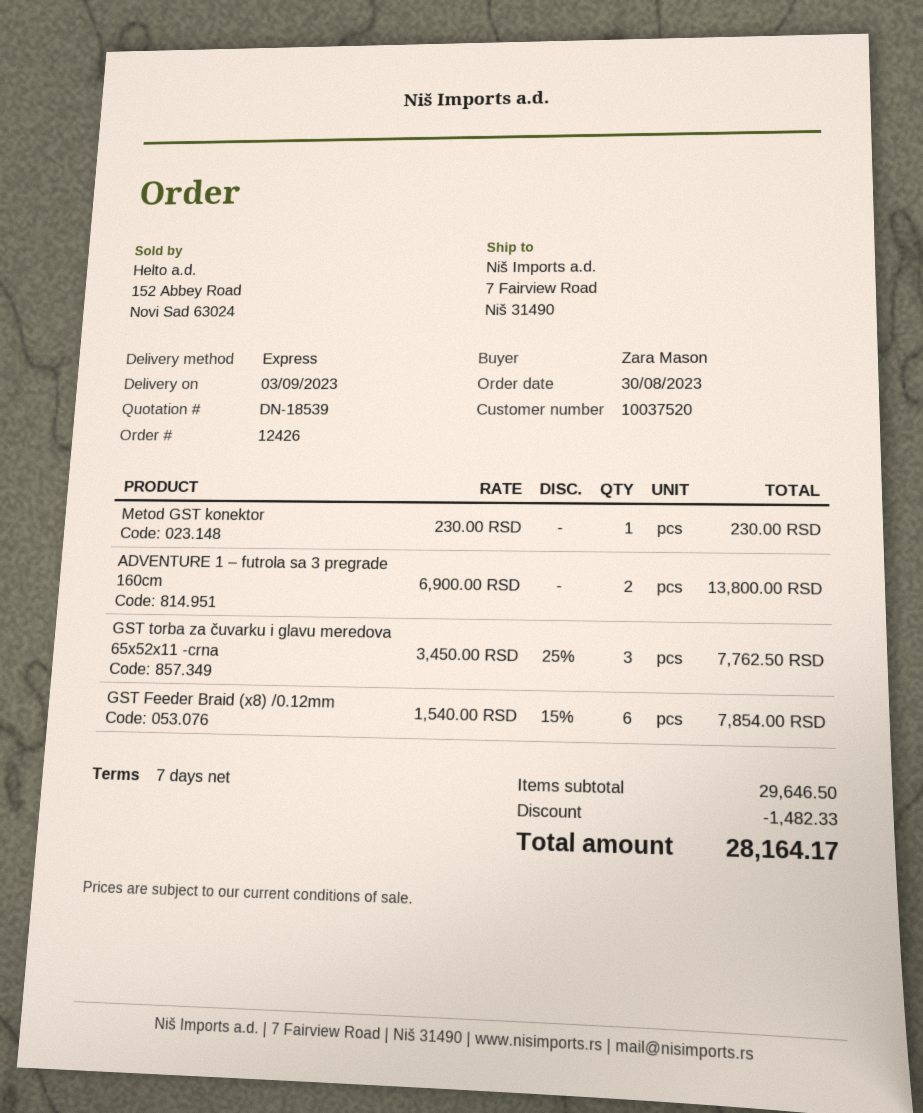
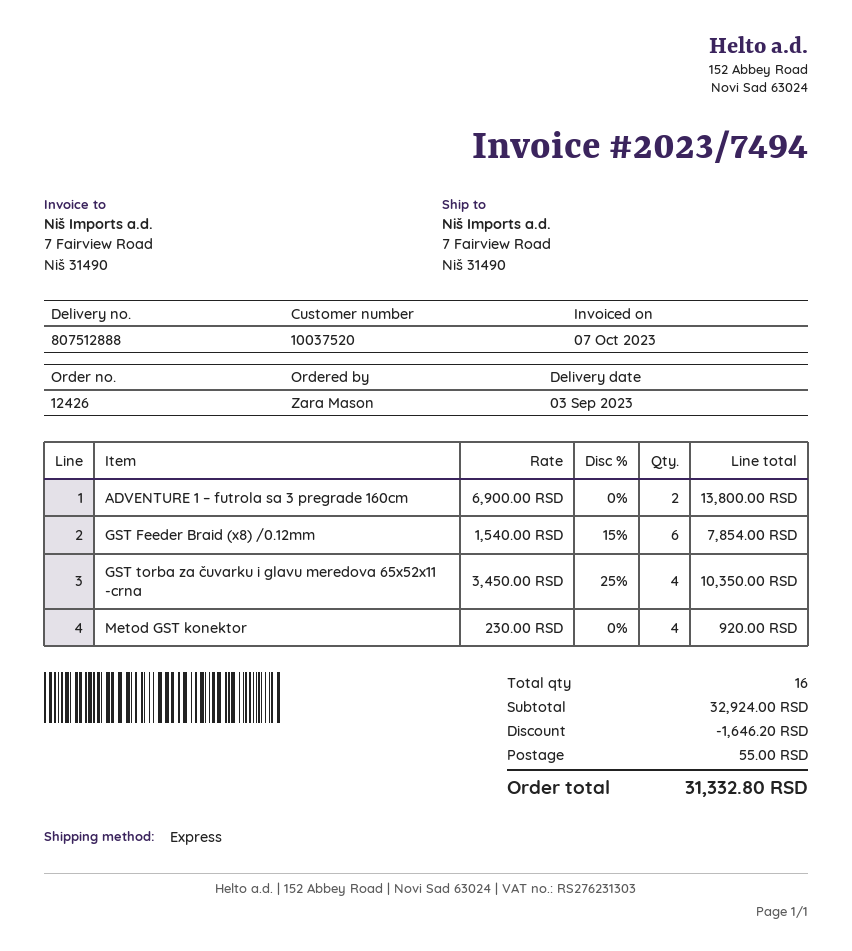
Metod GST konektor: 1 x 230.00 = 230.00 -> 4 x 230.00 = 920.00
GST torba za čuvarku i glavu meredova 65x52x11 -crna: 3 x 3450.00 - 25% = 7762.50 -> 4 x 3450.00 - 25% = 10350.00
subtotal: 29646.50 -> 32924.00
discount: 1482.33 -> 1646.20
shipping: none -> 55.00
total: 28164.17 -> 31332.80

